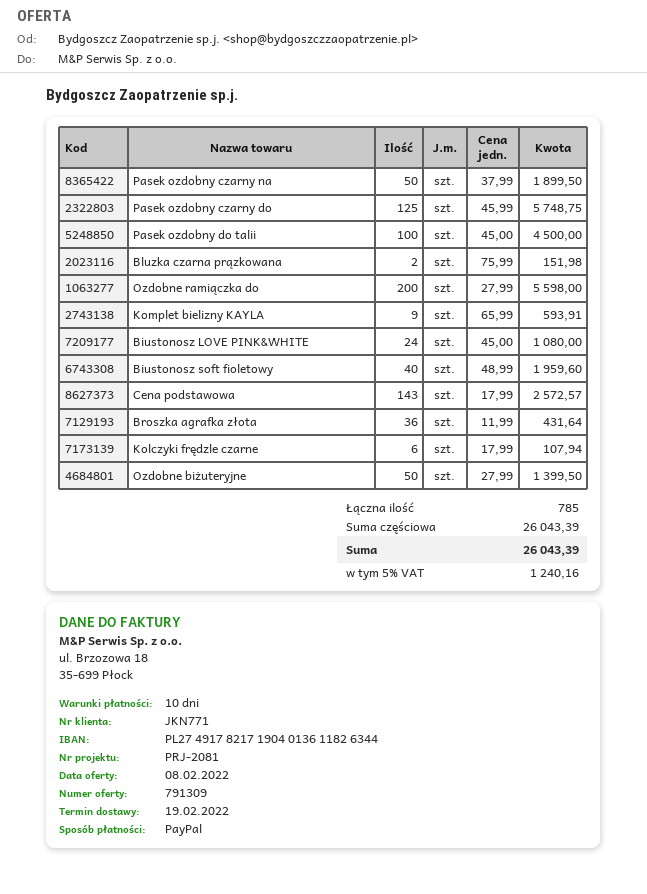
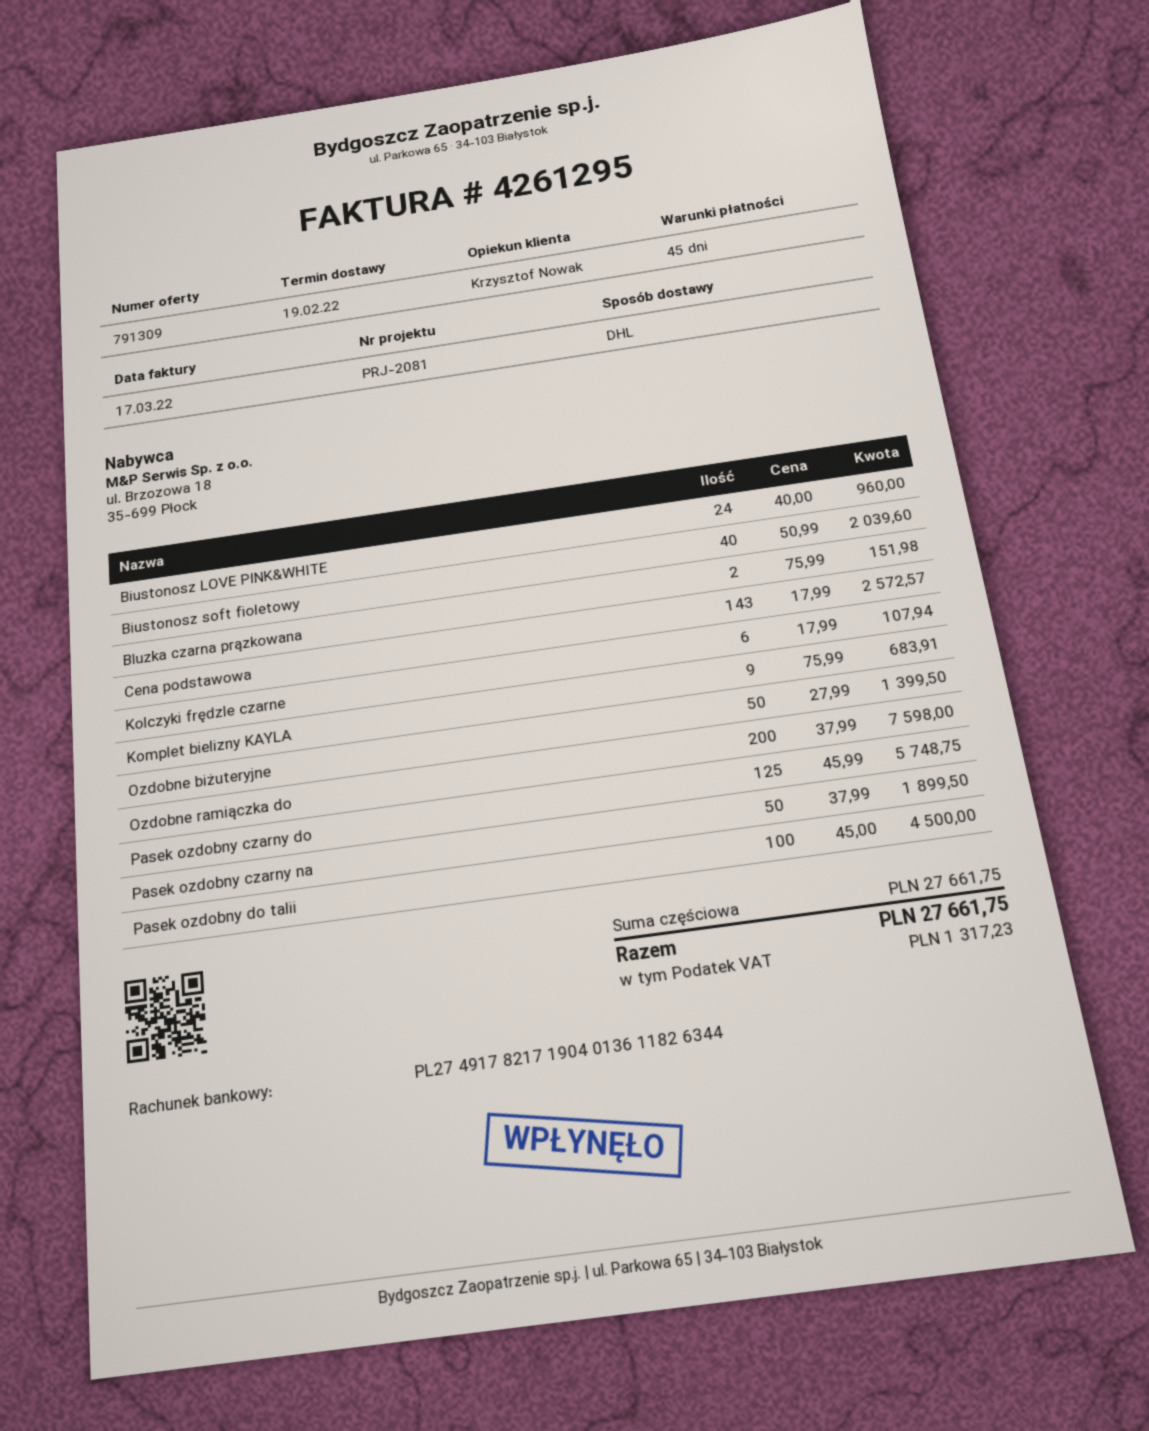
payment terms: 10 days -> 45 days
Ozdobne ramiączka do: 200 x 27.99 = 5598.00 -> 200 x 37.99 = 7598.00
Komplet bielizny KAYLA: 9 x 65.99 = 593.91 -> 9 x 75.99 = 683.91
Biustonosz LOVE PINK&WHITE: 24 x 45.00 = 1080.00 -> 24 x 40.00 = 960.00
Biustonosz soft fioletowy: 40 x 48.99 = 1959.60 -> 40 x 50.99 = 2039.60
Broszka agrafka złota: 36 x 11.99 = 431.64 -> none
subtotal: 26043.39 -> 27661.75
tax: 1240.16 -> 1317.23
total: 26043.39 -> 27661.75

